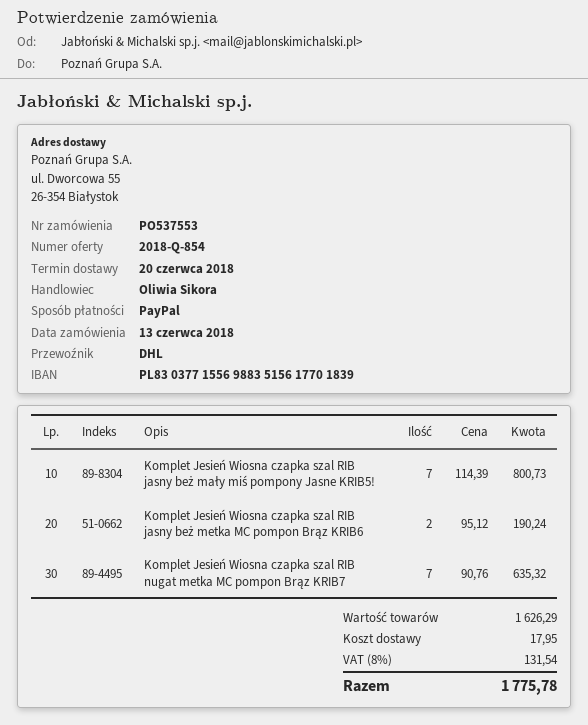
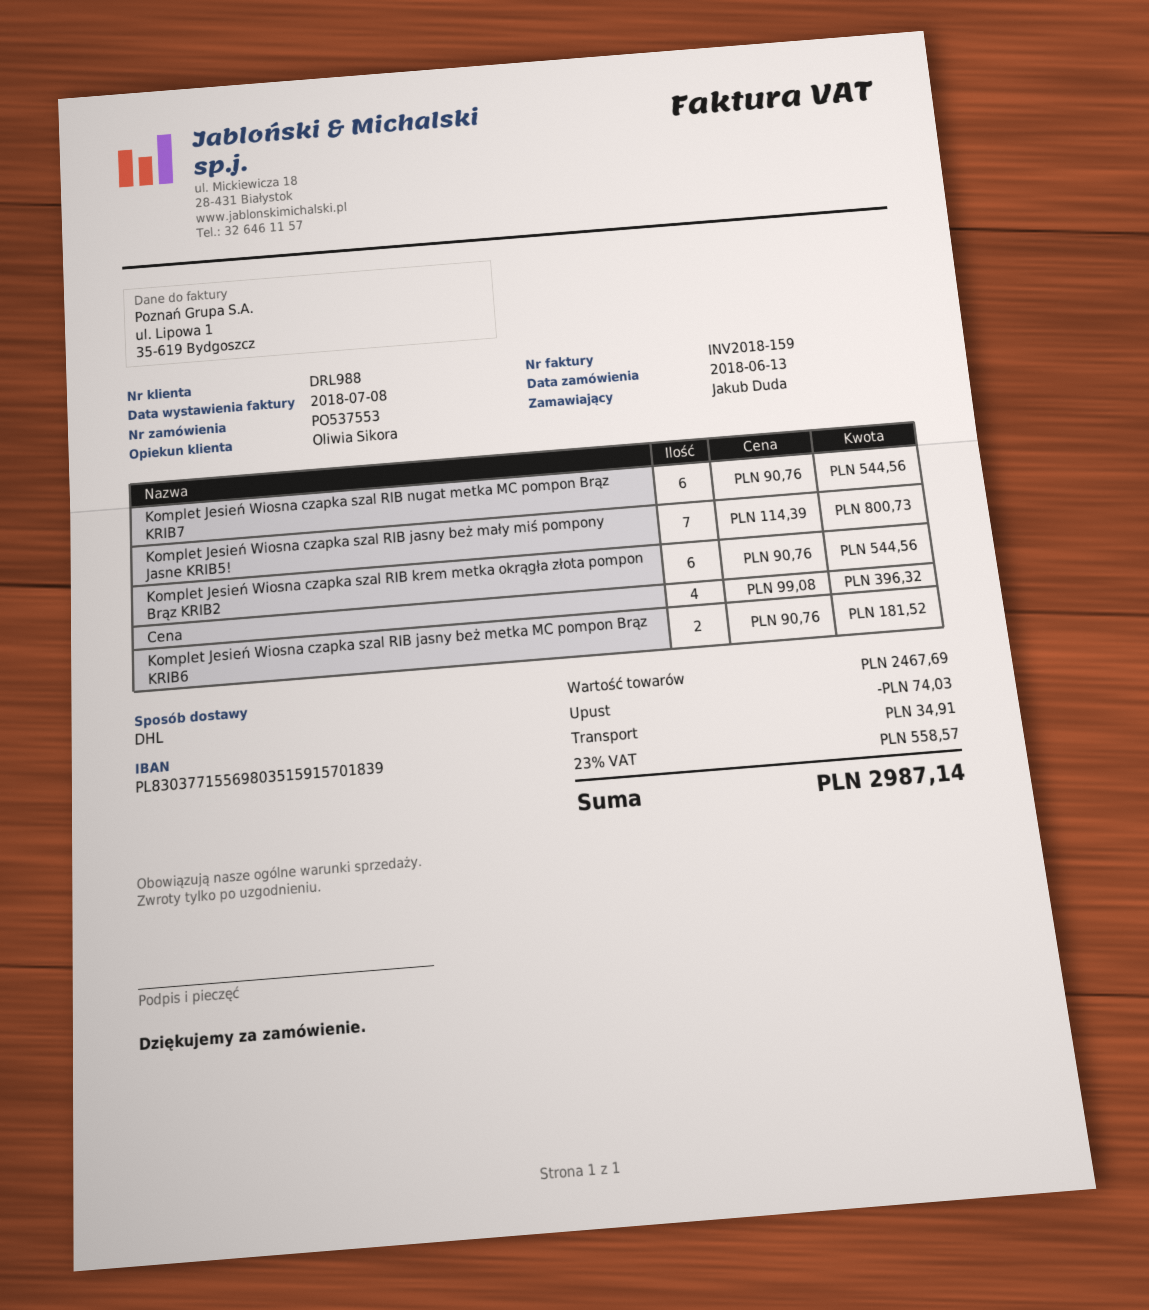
bank account: PL83037715569883515617701839 -> PL83037715569803515915701839
Komplet Jesień Wiosna czapka szal RIB jasny beż metka MC pompon Brąz KRIB6: 2 x 95.12 = 190.24 -> 2 x 90.76 = 181.52
Komplet Jesień Wiosna czapka szal RIB nugat metka MC pompon Brąz KRIB7: 7 x 90.76 = 635.32 -> 6 x 90.76 = 544.56
Komplet Jesień Wiosna czapka szal RIB krem metka okrągła złota pompon Brąz KRIB2: none -> 6 x 90.76 = 544.56
Cena: none -> 4 x 99.08 = 396.32
subtotal: 1626.29 -> 2467.69
discount: none -> 74.03
shipping: 17.95 -> 34.91
tax: 8% = 131.54 -> 23% = 558.57
total: 1775.78 -> 2987.14

